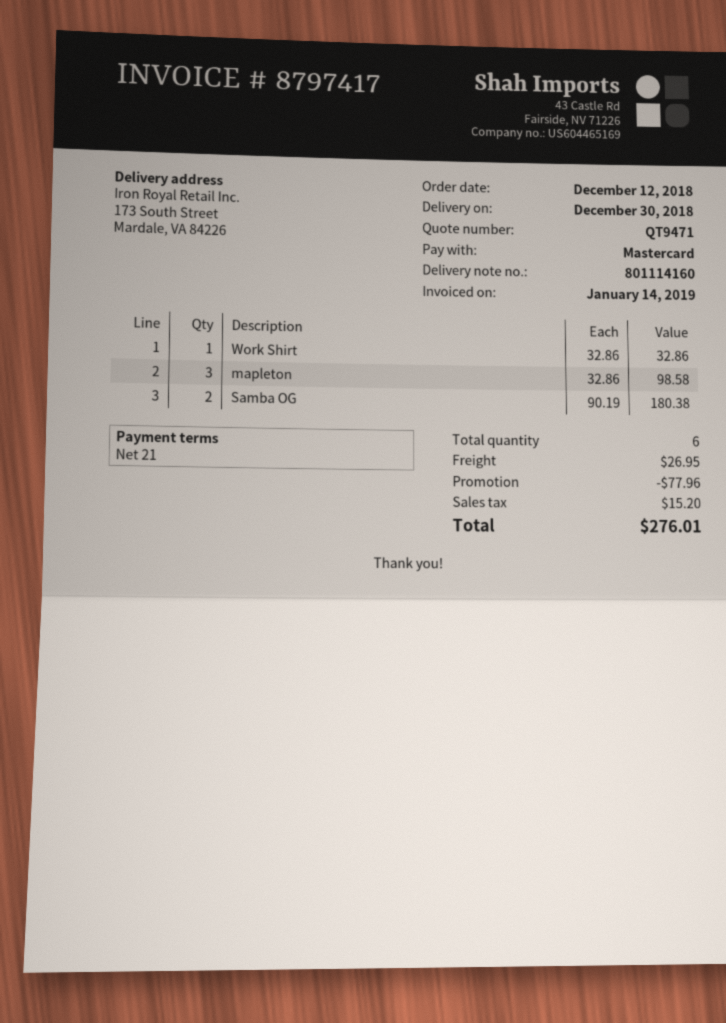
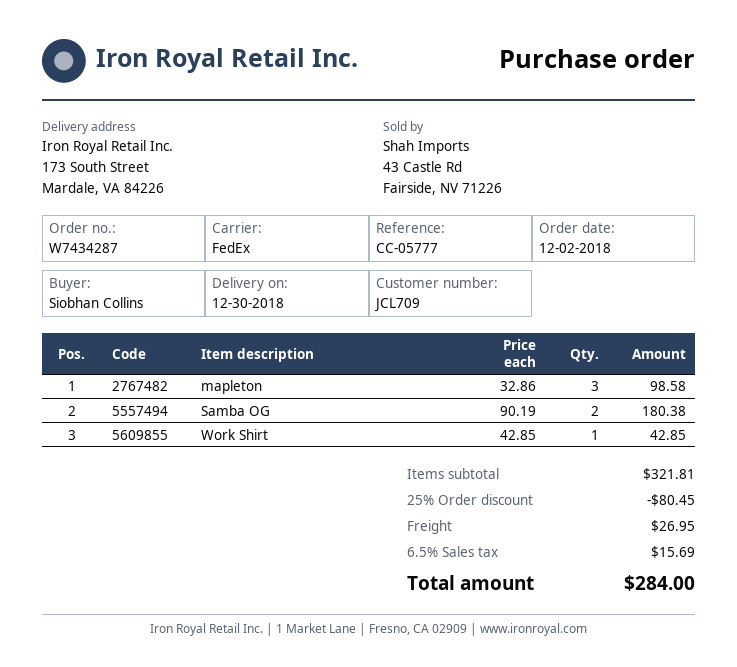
order date: 2018-12-12 -> 2018-12-02
Work Shirt: 1 x 32.86 = 32.86 -> 1 x 42.85 = 42.85
discount: 77.96 -> 80.45
tax: 15.20 -> 15.69
total: 276.01 -> 284.00

